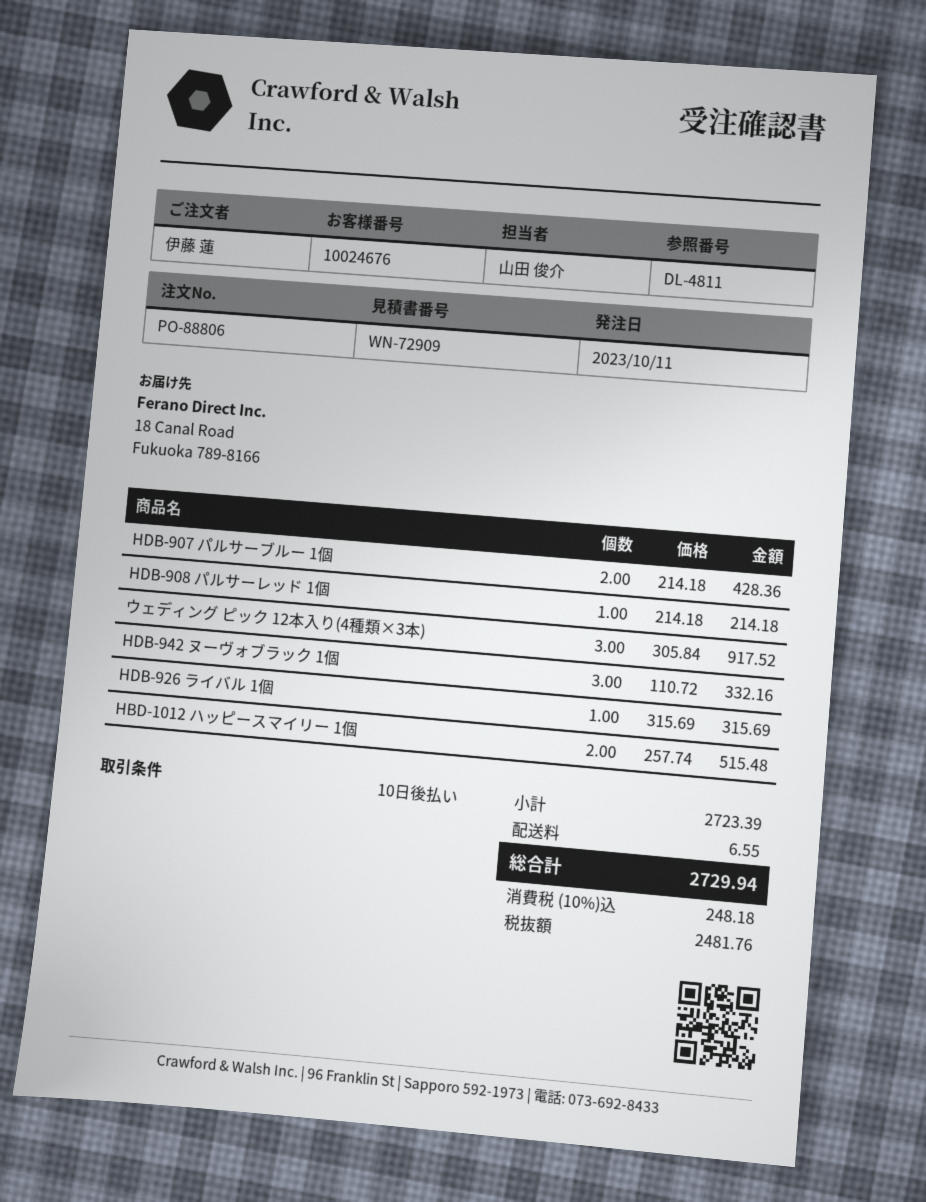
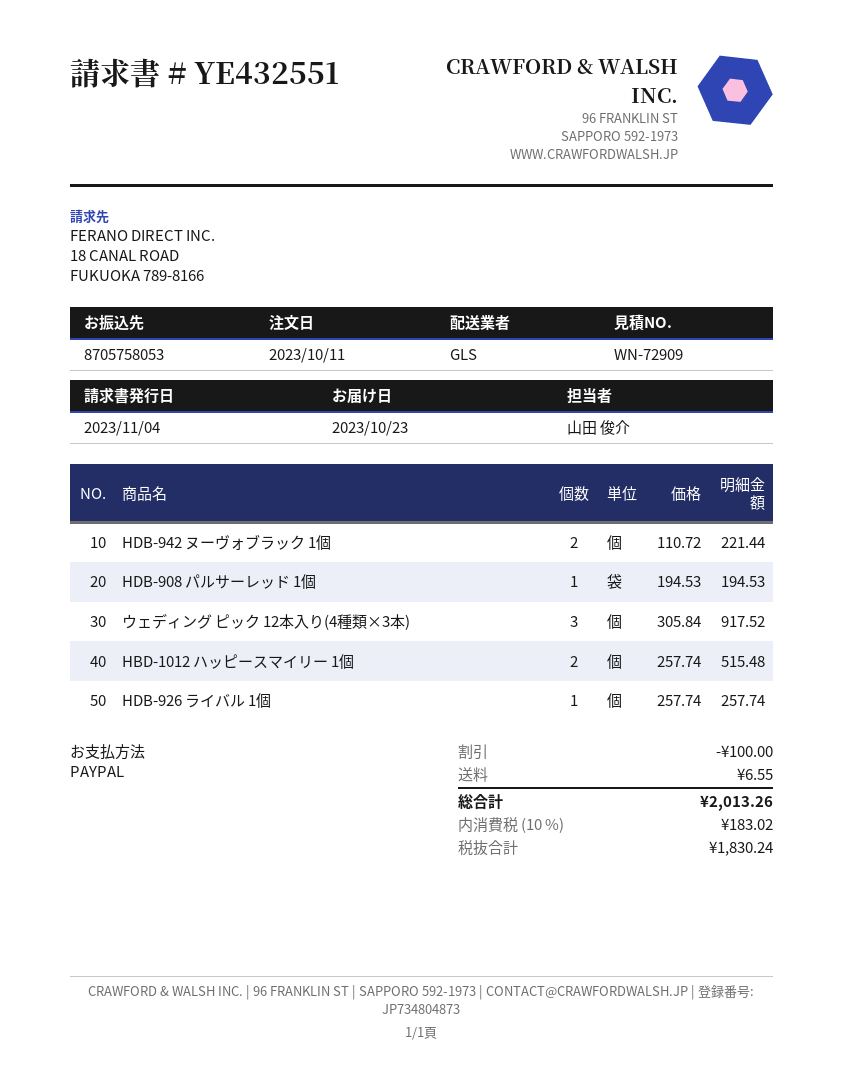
HDB-907 パルサーブルー 1個: 2 x 214.18 = 428.36 -> none
HDB-908 パルサーレッド 1個: 1 x 214.18 = 214.18 -> 1 x 194.53 = 194.53
HDB-942 ヌーヴォブラック 1個: 3 x 110.72 = 332.16 -> 2 x 110.72 = 221.44
HDB-926 ライバル 1個: 1 x 315.69 = 315.69 -> 1 x 257.74 = 257.74
discount: none -> 100.00
net: 2481.76 -> 1830.24
tax: 10% = 248.18 -> 10% = 183.02
total: 2729.94 -> 2013.26

